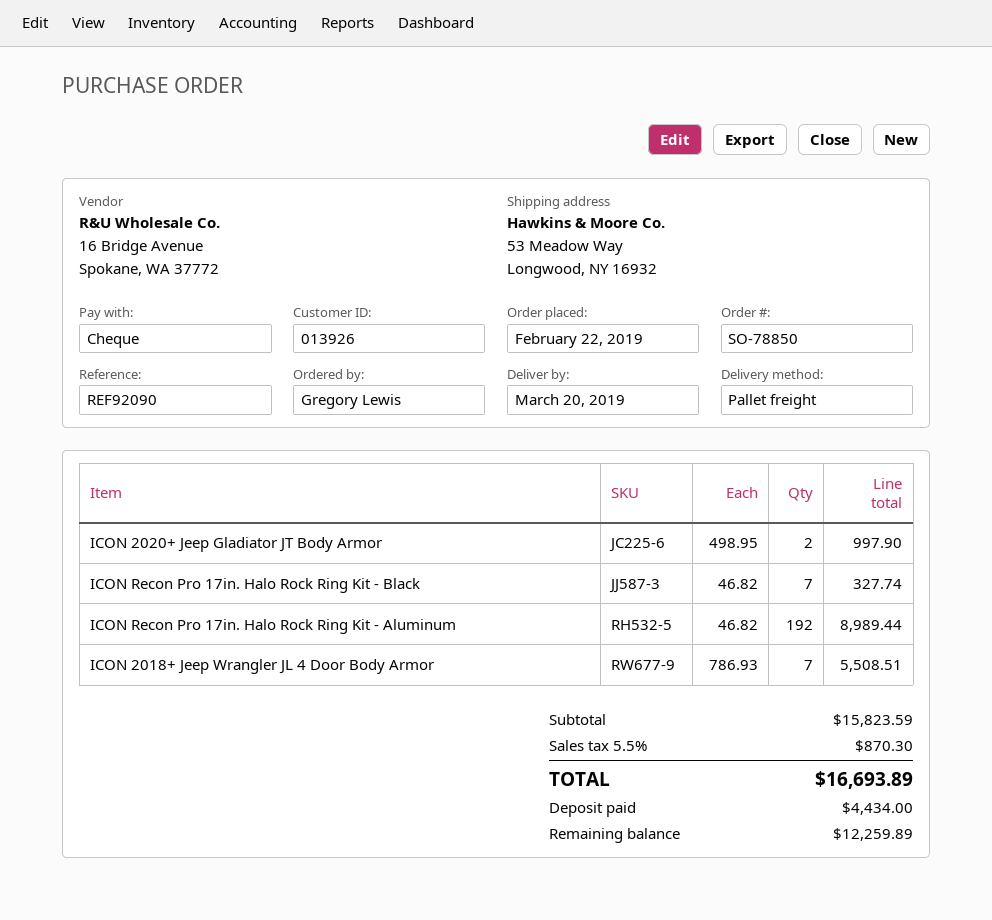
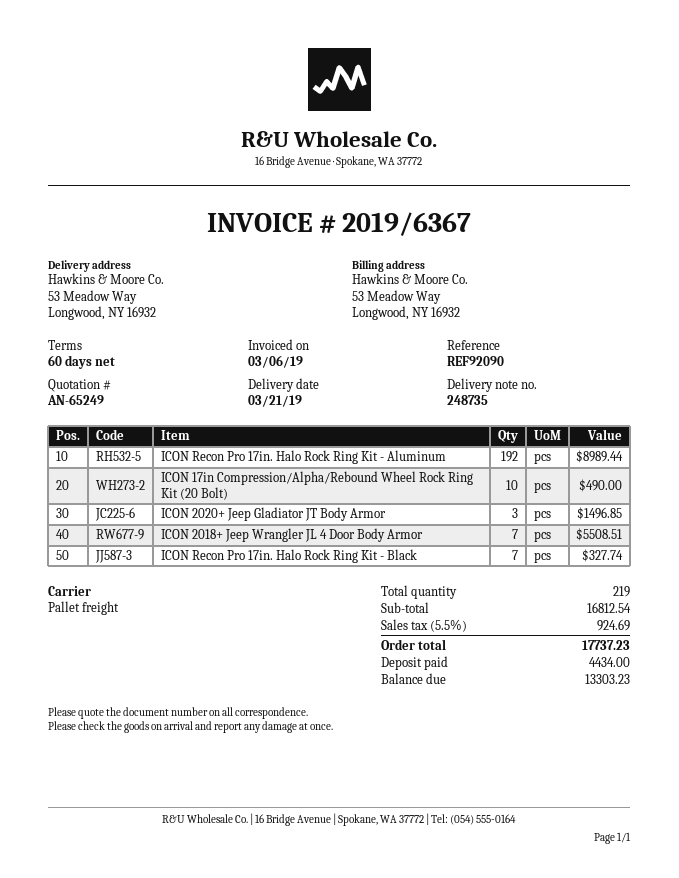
delivery date: 2019-03-20 -> 2019-03-21
ICON 2020+ Jeep Gladiator JT Body Armor: 2 for 997.90 -> 3 for 1496.85
ICON 17in Compression/Alpha/Rebound Wheel Rock Ring Kit (20 Bolt): none -> 10 for 490.00
subtotal: 15823.59 -> 16812.54
tax: 5.5% = 870.30 -> 5.5% = 924.69
total: 16693.89 -> 17737.23
balance: 12259.89 -> 13303.23

